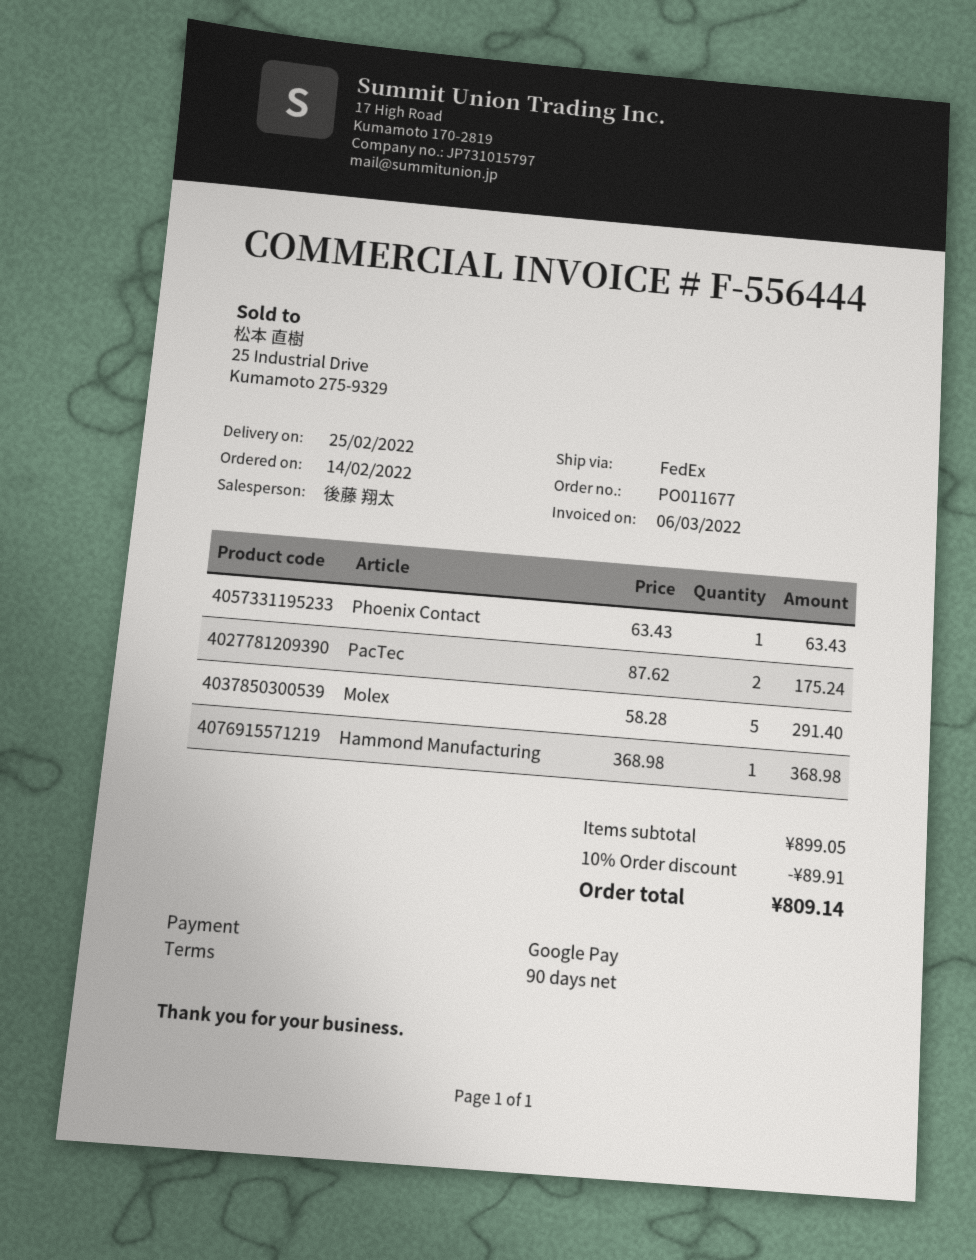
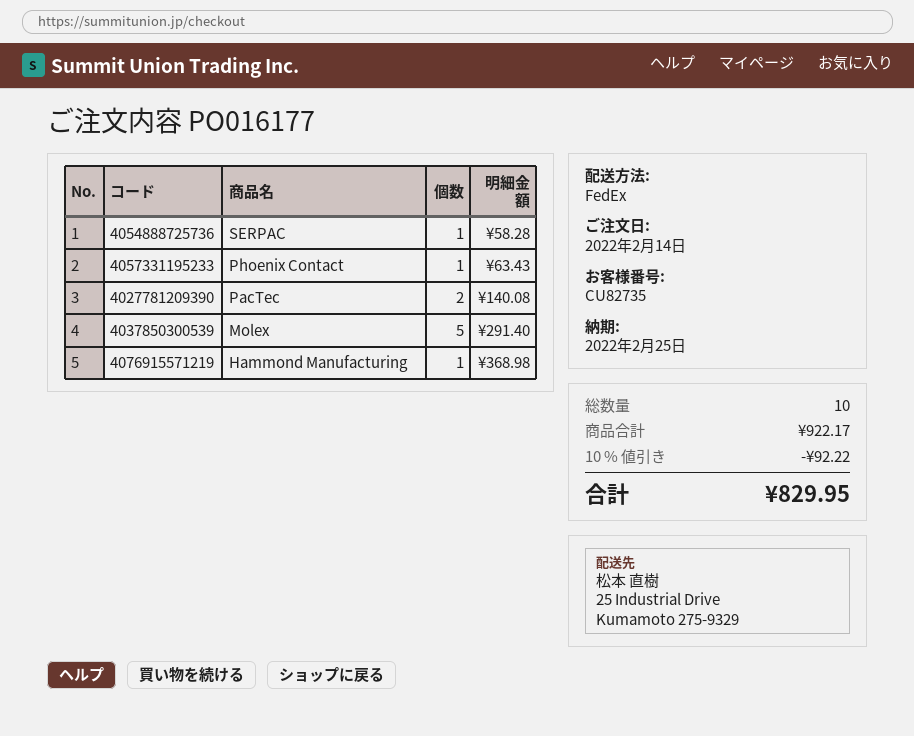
order number: PO011677 -> PO016177
PacTec: 2 for 175.24 -> 2 for 140.08
SERPAC: none -> 1 for 58.28
subtotal: 899.05 -> 922.17
discount: 10% = 89.91 -> 10% = 92.22
total: 809.14 -> 829.95

